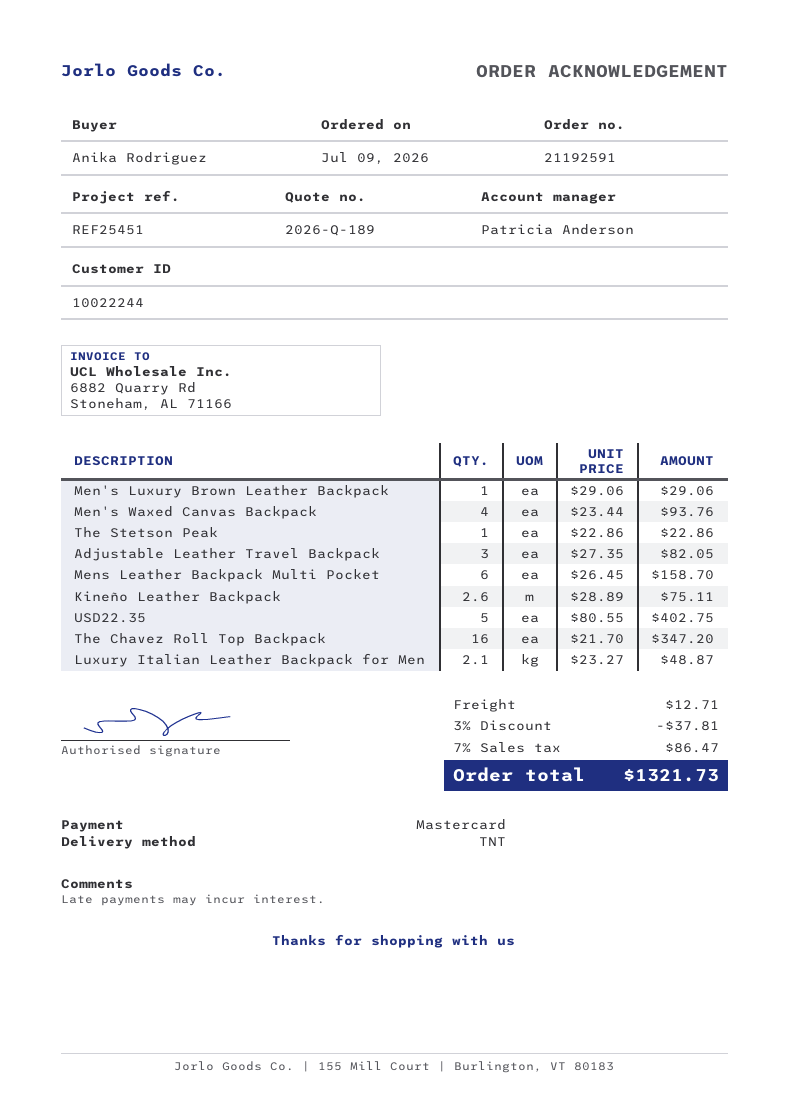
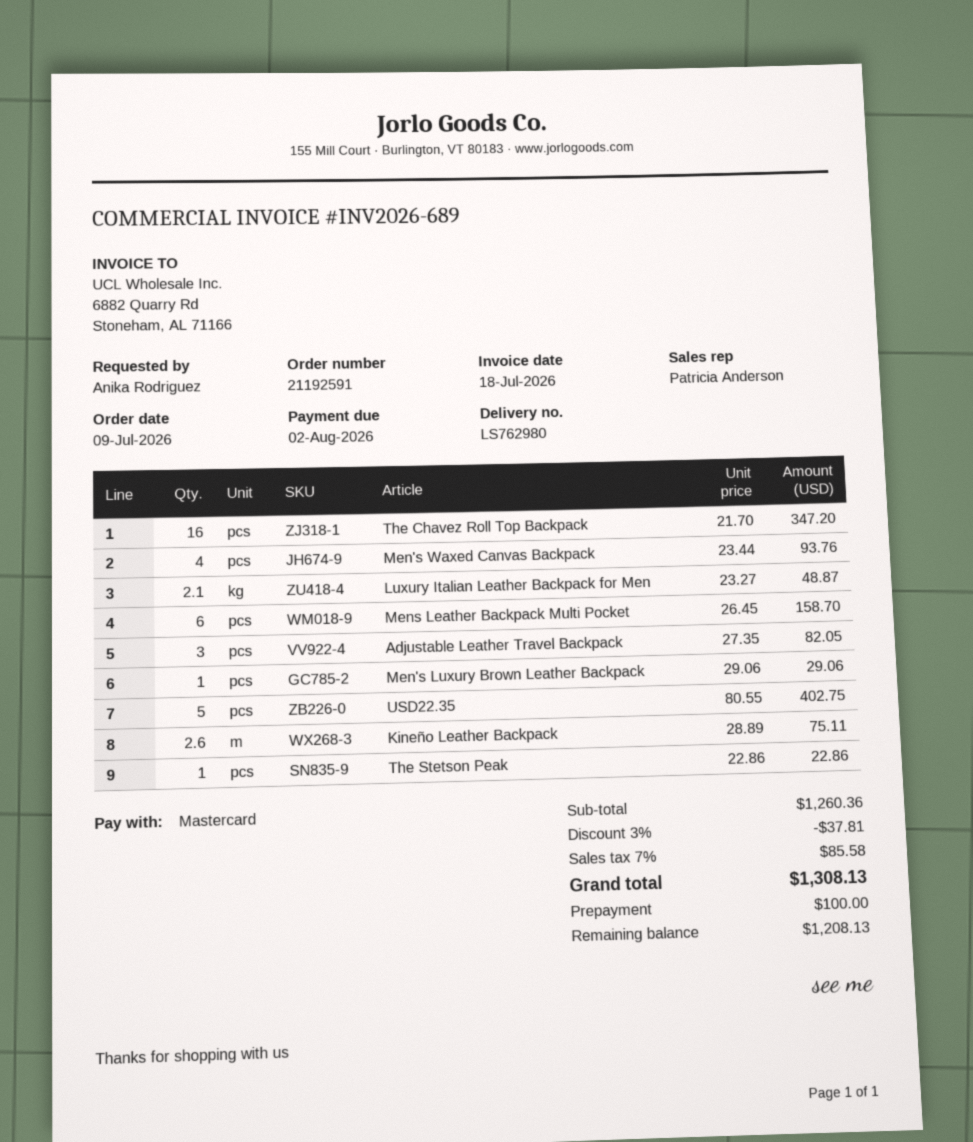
shipping: 12.71 -> none
tax: 7% = 86.47 -> 7% = 85.58
total: 1321.73 -> 1308.13

